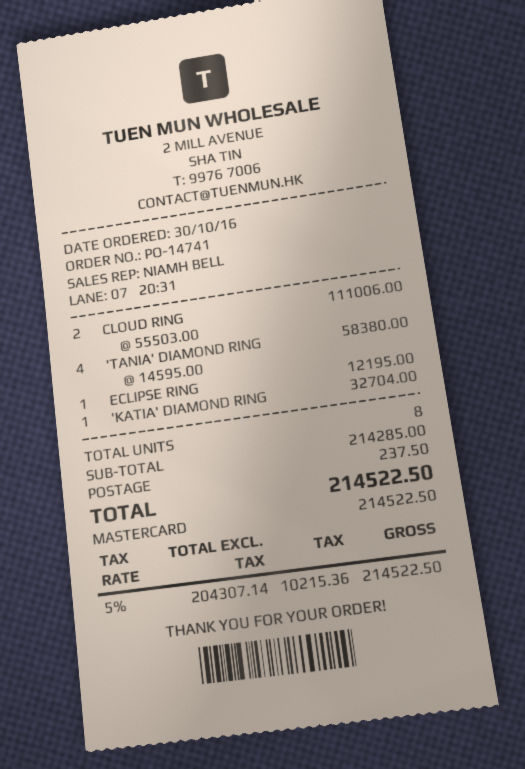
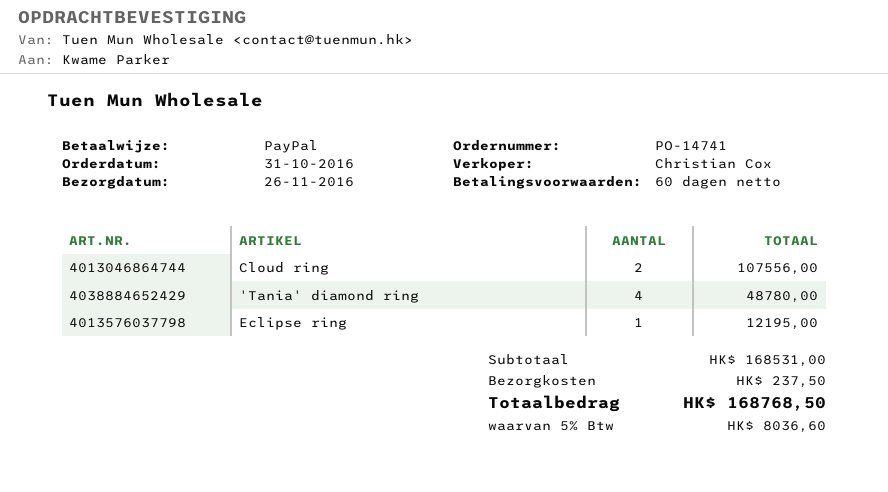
order date: 2016-10-30 -> 2016-10-31
sales rep: NIAMH BELL -> Christian Cox
payment method: Mastercard -> PayPal
CLOUD RING: 2 for 111006.00 -> 2 for 107556.00
'TANIA' DIAMOND RING: 4 for 58380.00 -> 4 for 48780.00
'KATIA' DIAMOND RING: 1 for 32704.00 -> none
subtotal: 214285.00 -> 168531.00
tax: 5% = 10215.36 -> 5% = 8036.60
total: 214522.50 -> 168768.50

